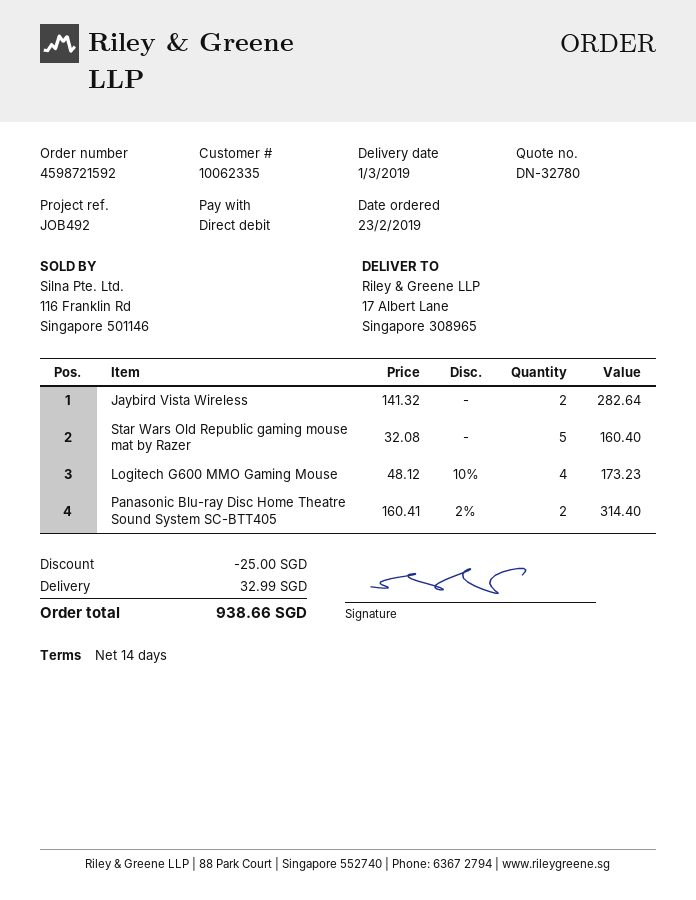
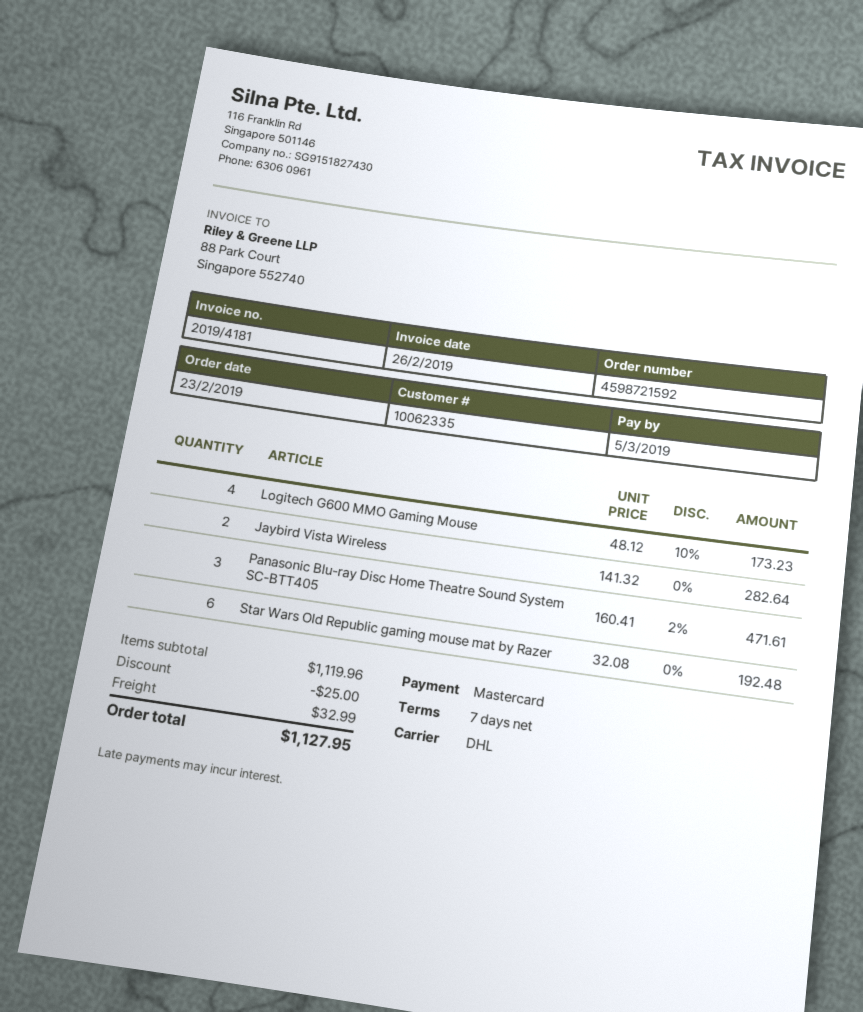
payment terms: 14 days -> 7 days
payment method: direct debit -> Mastercard
Star Wars Old Republic gaming mouse mat by Razer: 5 x 32.08 = 160.40 -> 6 x 32.08 = 192.48
Panasonic Blu-ray Disc Home Theatre Sound System SC-BTT405: 2 x 160.41 - 2% = 314.40 -> 3 x 160.41 - 2% = 471.61
total: 938.66 -> 1127.95

